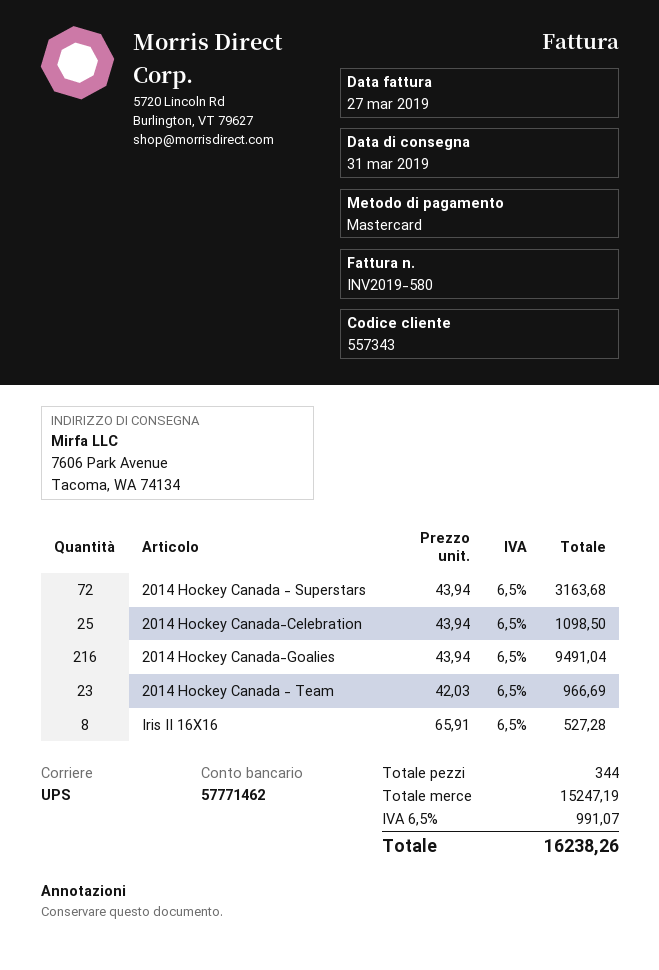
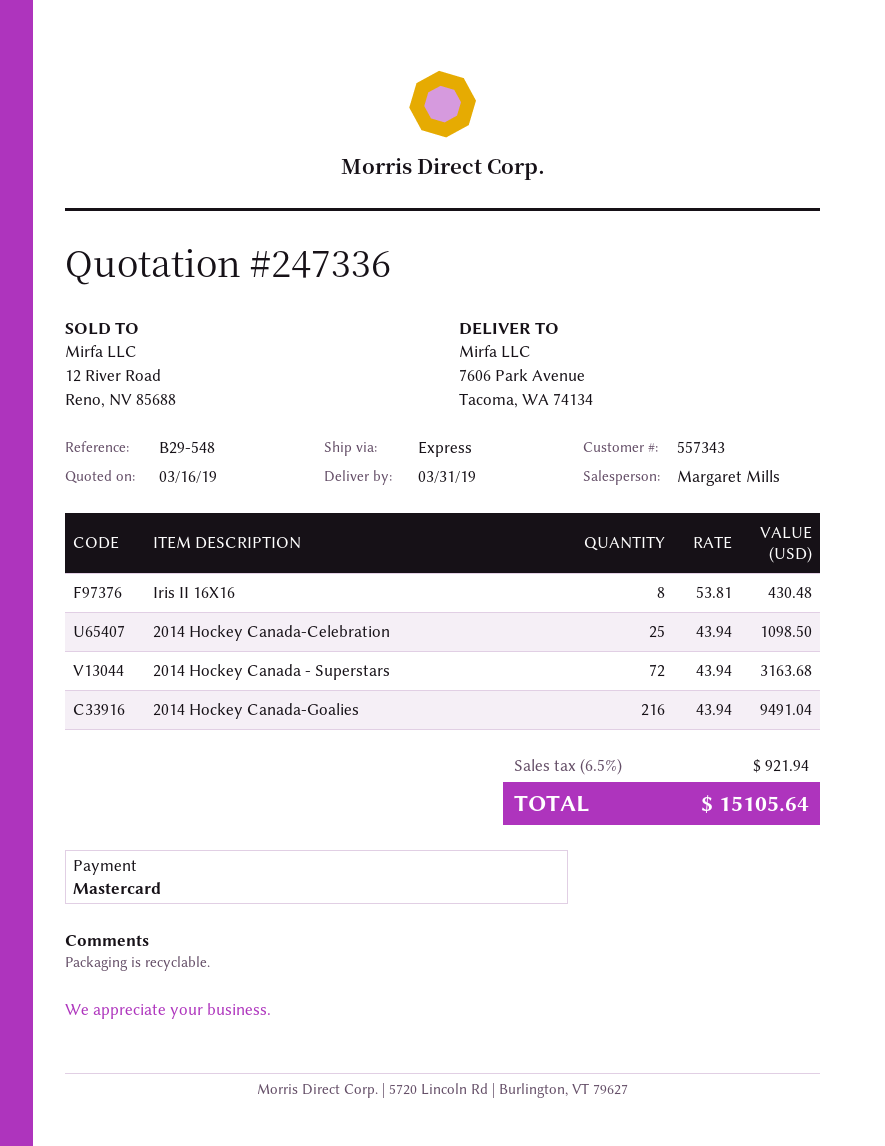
shipping method: UPS -> express
2014 Hockey Canada - Team: 23 x 42.03 = 966.69 -> none
Iris II 16X16: 8 x 65.91 = 527.28 -> 8 x 53.81 = 430.48
tax: 6.5% = 991.07 -> 6.5% = 921.94
total: 16238.26 -> 15105.64

